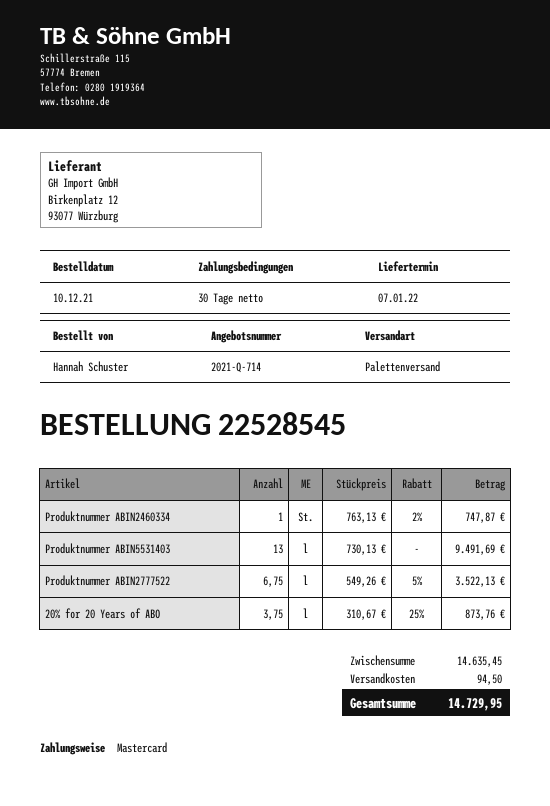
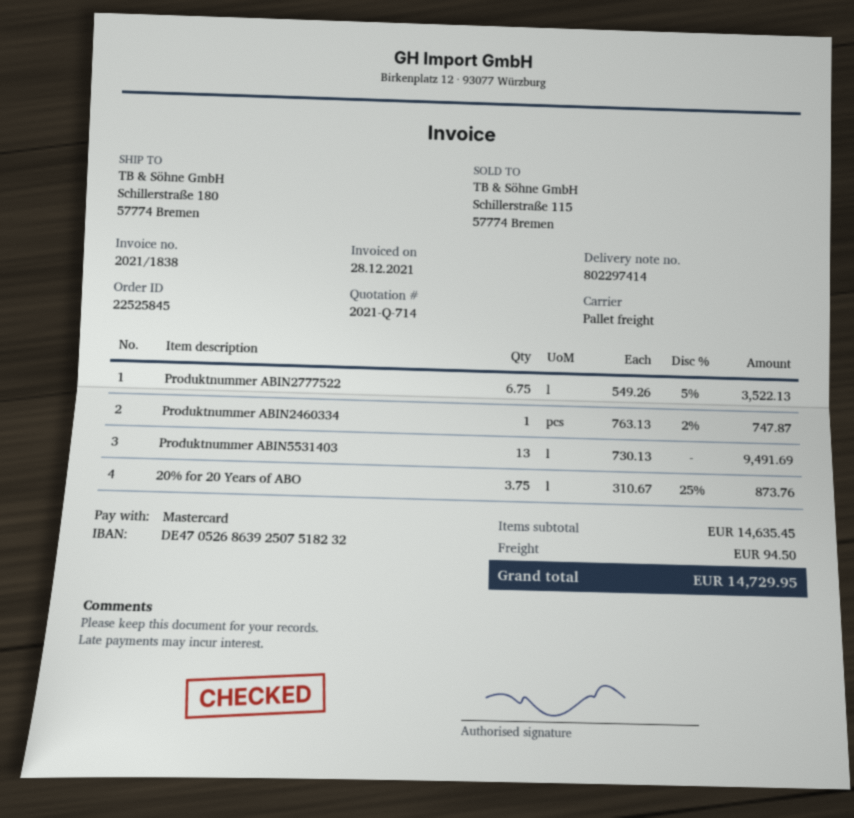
order number: 22528545 -> 22525845

